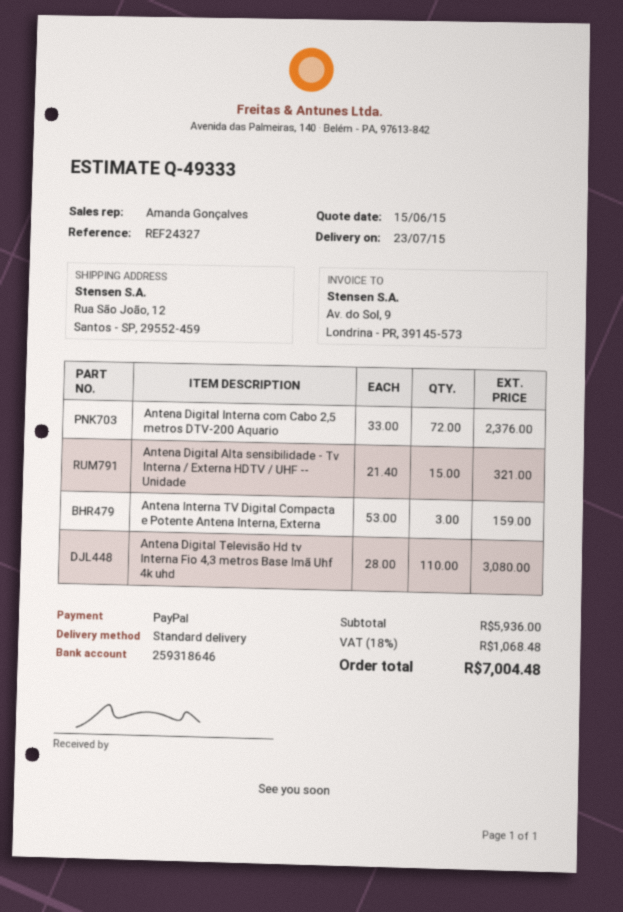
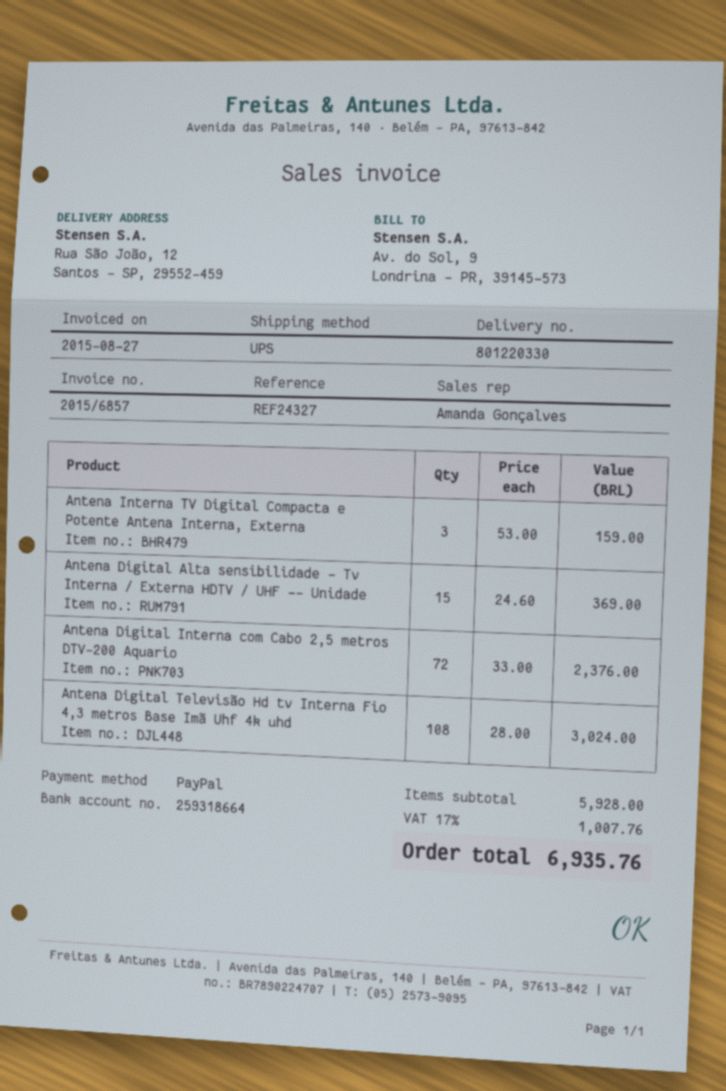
bank account: 259318646 -> 259318664
shipping method: standard -> UPS
Antena Digital Alta sensibilidade - Tv Interna / Externa HDTV / UHF -- Unidade: 15 x 21.40 = 321.00 -> 15 x 24.60 = 369.00
Antena Digital Televisão Hd tv Interna Fio 4,3 metros Base Imã Uhf 4k uhd: 110 x 28.00 = 3080.00 -> 108 x 28.00 = 3024.00
subtotal: 5936.00 -> 5928.00
tax: 18% = 1068.48 -> 17% = 1007.76
total: 7004.48 -> 6935.76

